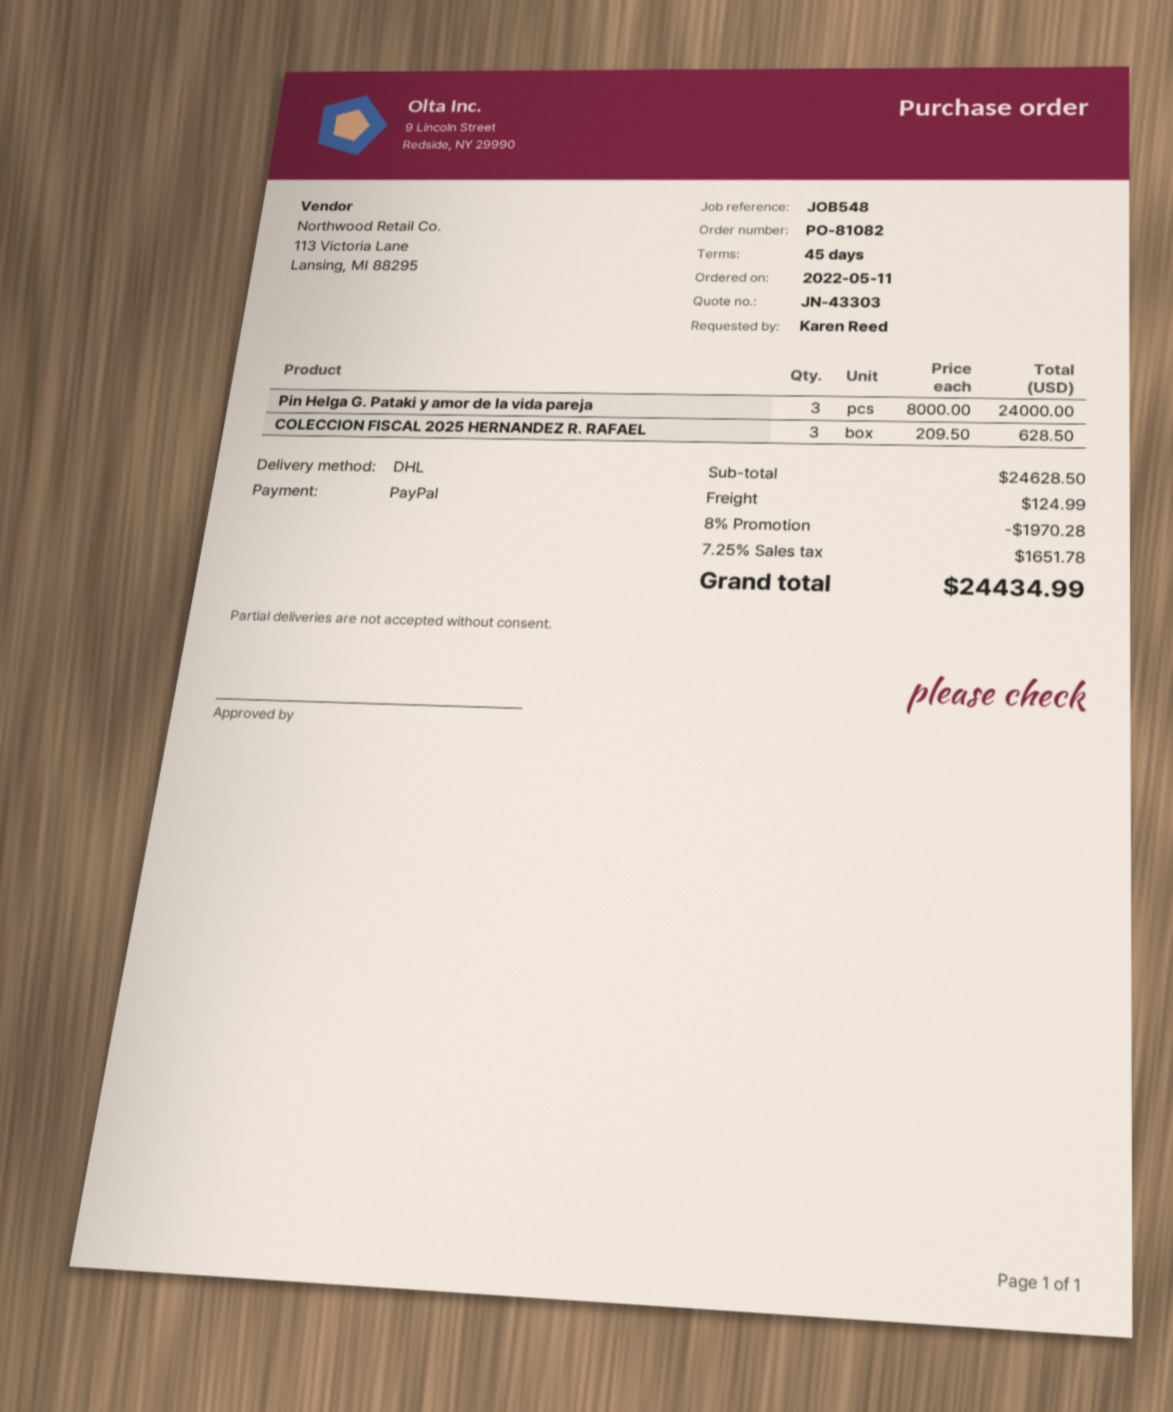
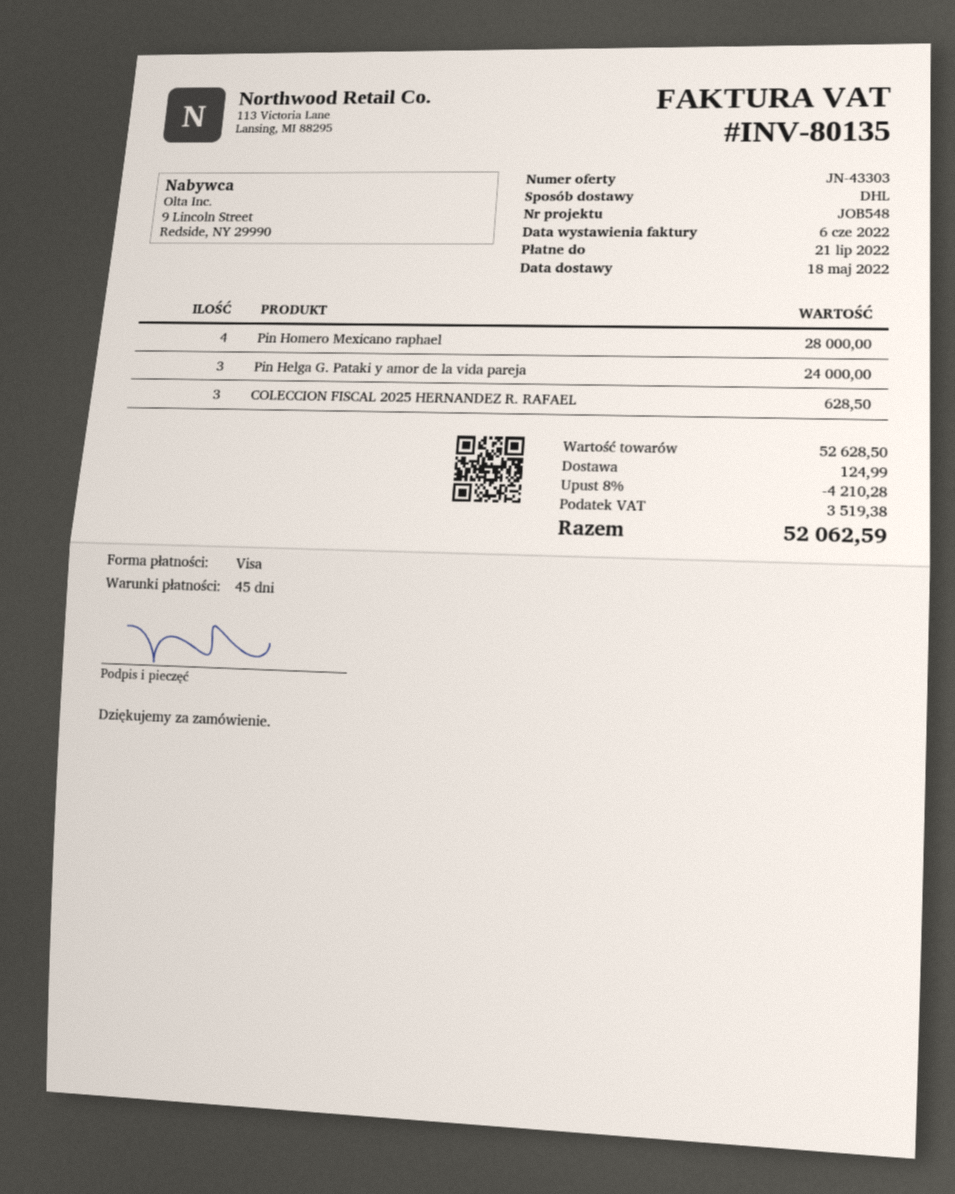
payment method: PayPal -> Visa
Pin Homero Mexicano raphael: none -> 4 for 28000.00
subtotal: 24628.50 -> 52628.50
discount: 8% = 1970.28 -> 8% = 4210.28
tax: 1651.78 -> 3519.38
total: 24434.99 -> 52062.59

